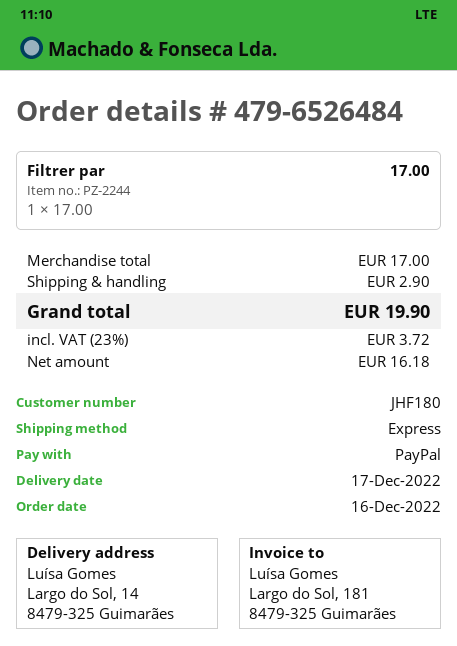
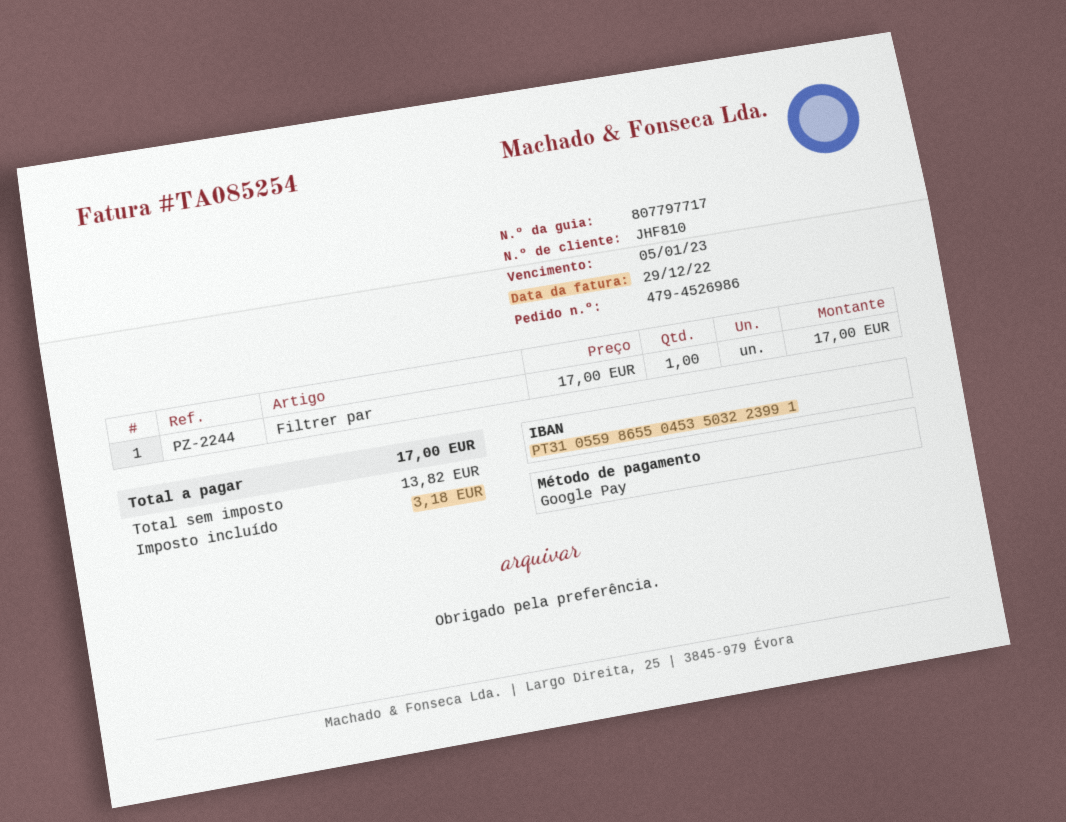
order number: 479-6526484 -> 479-4526986
customer number: JHF180 -> JHF810
payment method: PayPal -> Google Pay
shipping: 2.90 -> none
net: 16.18 -> 13.82
tax: 3.72 -> 3.18
total: 19.90 -> 17.00

